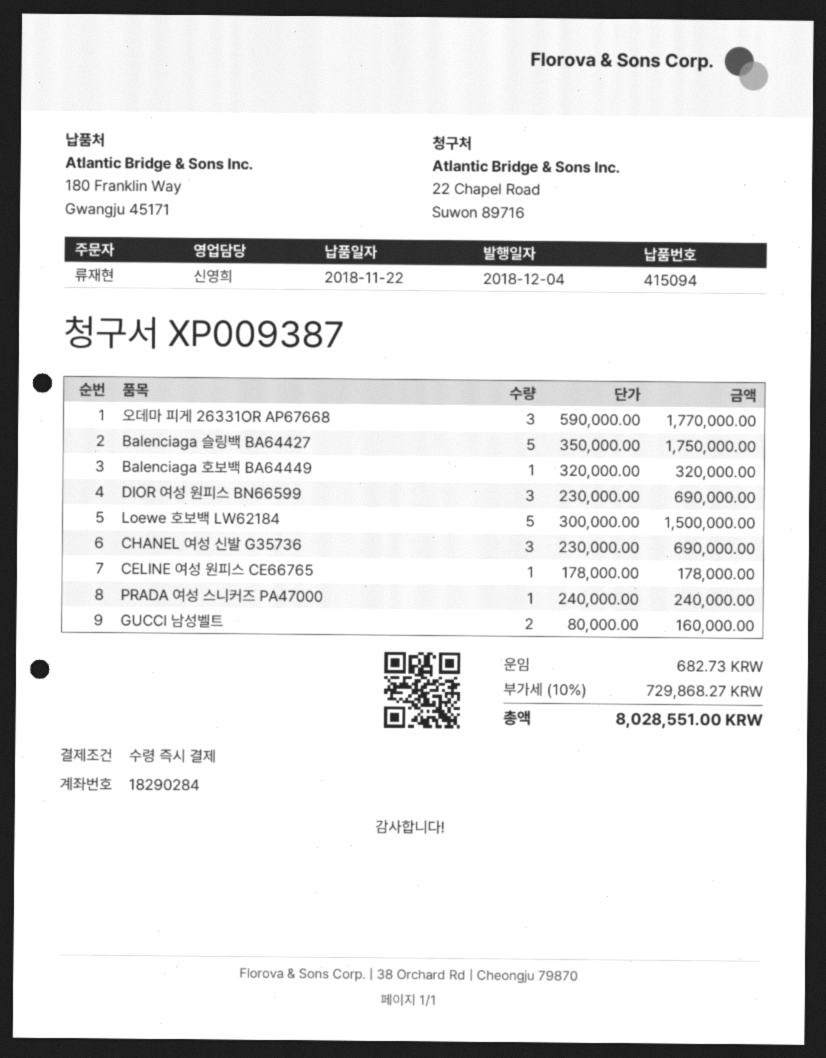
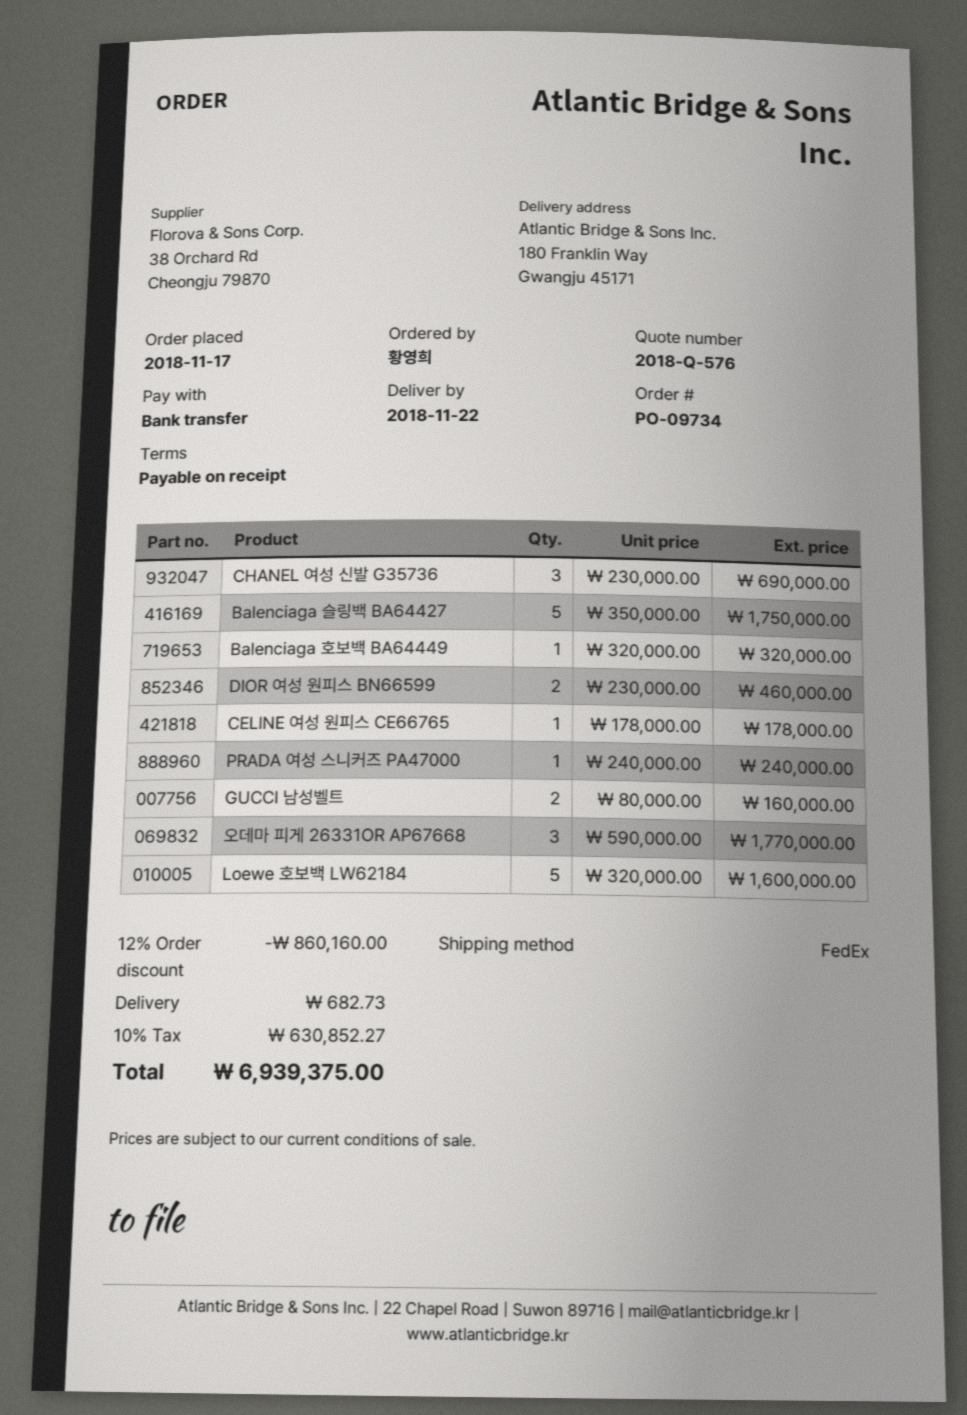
ordered by: 류재현 -> 황영희
DIOR 여성 원피스 BN66599: 3 x 230000.00 = 690000.00 -> 2 x 230000.00 = 460000.00
Loewe 호보백 LW62184: 5 x 300000.00 = 1500000.00 -> 5 x 320000.00 = 1600000.00
discount: none -> 12% = 860160.00
tax: 10% = 729868.27 -> 10% = 630852.27
total: 8028551.00 -> 6939375.00

